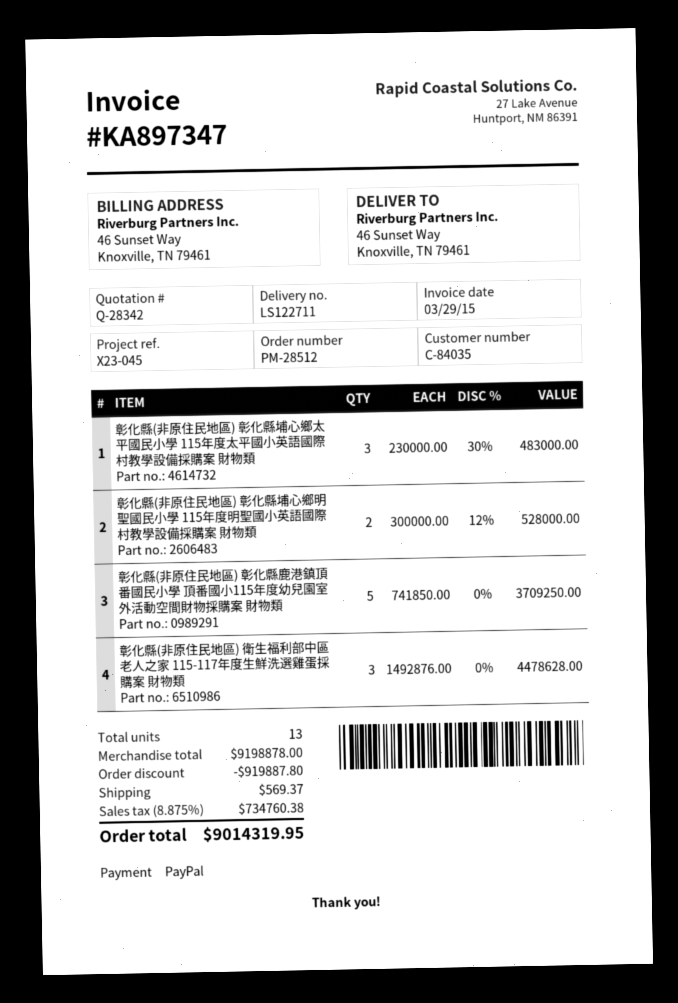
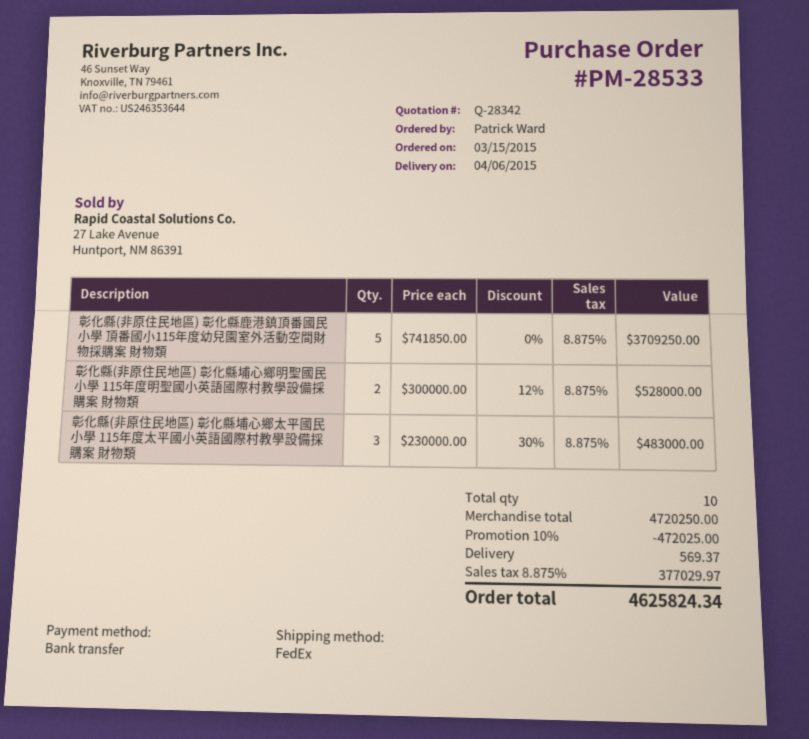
order number: PM-28512 -> PM-28533
payment method: PayPal -> bank transfer
彰化縣(非原住民地區) 衛生福利部中區老人之家 115-117年度生鮮洗選雞蛋採購案 財物類: 3 x 1492876.00 = 4478628.00 -> none
total quantity: 13 -> 10
subtotal: 9198878.00 -> 4720250.00
discount: 919887.80 -> 472025.00
tax: 8.875% = 734760.38 -> 8.875% = 377029.97
total: 9014319.95 -> 4625824.34

